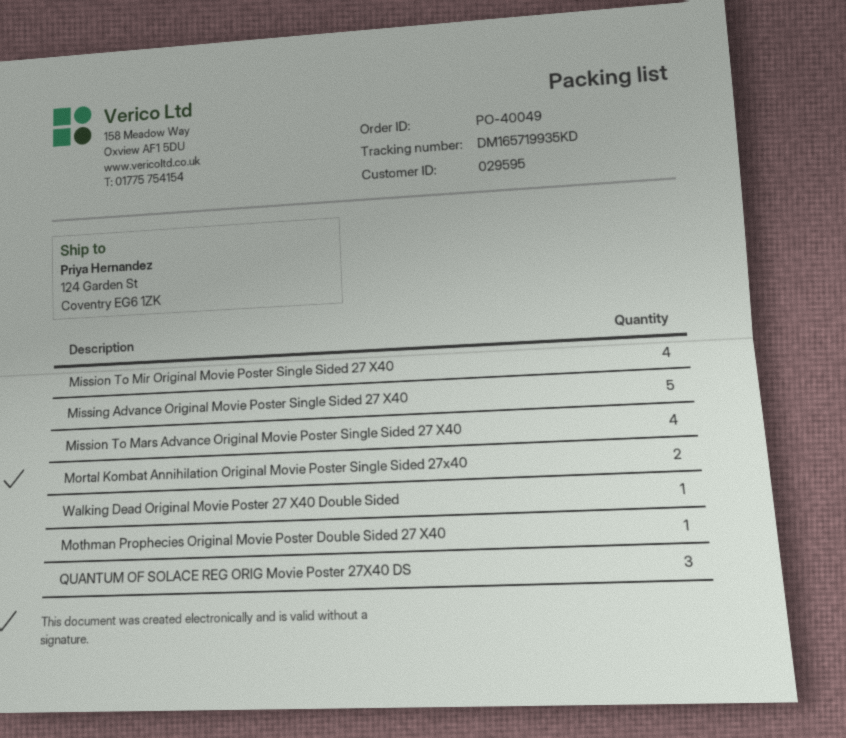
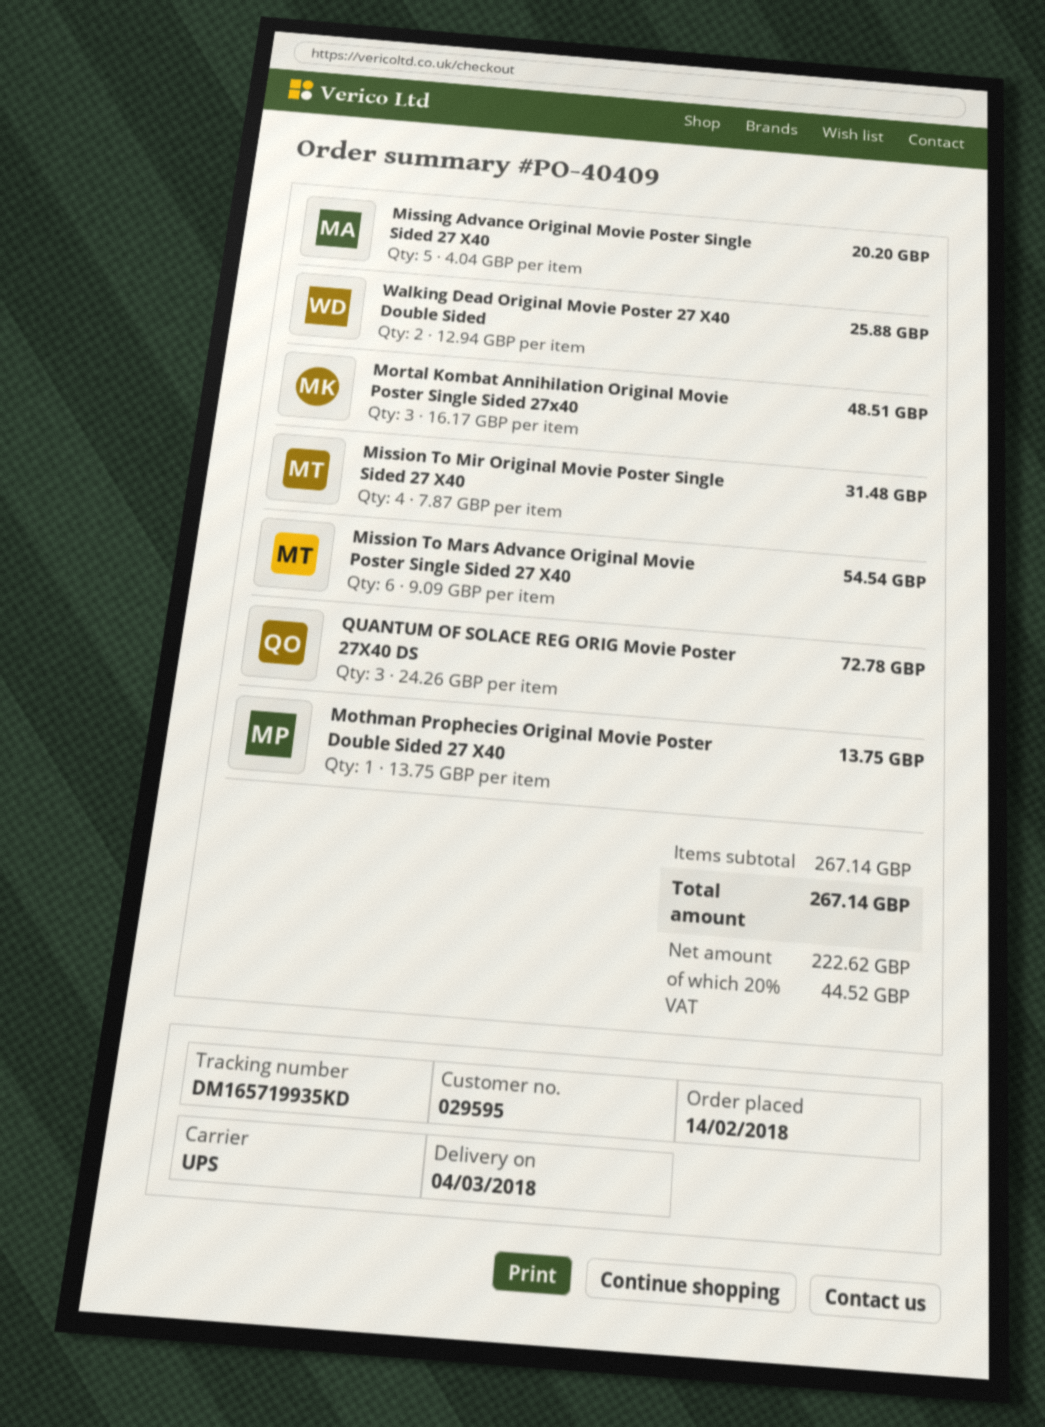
order number: PO-40049 -> PO-40409
Mission To Mars Advance Original Movie Poster Single Sided 27 X40: 4 -> 6
Mortal Kombat Annihilation Original Movie Poster Single Sided 27x40: 2 -> 3
Walking Dead Original Movie Poster 27 X40 Double Sided: 1 -> 2

